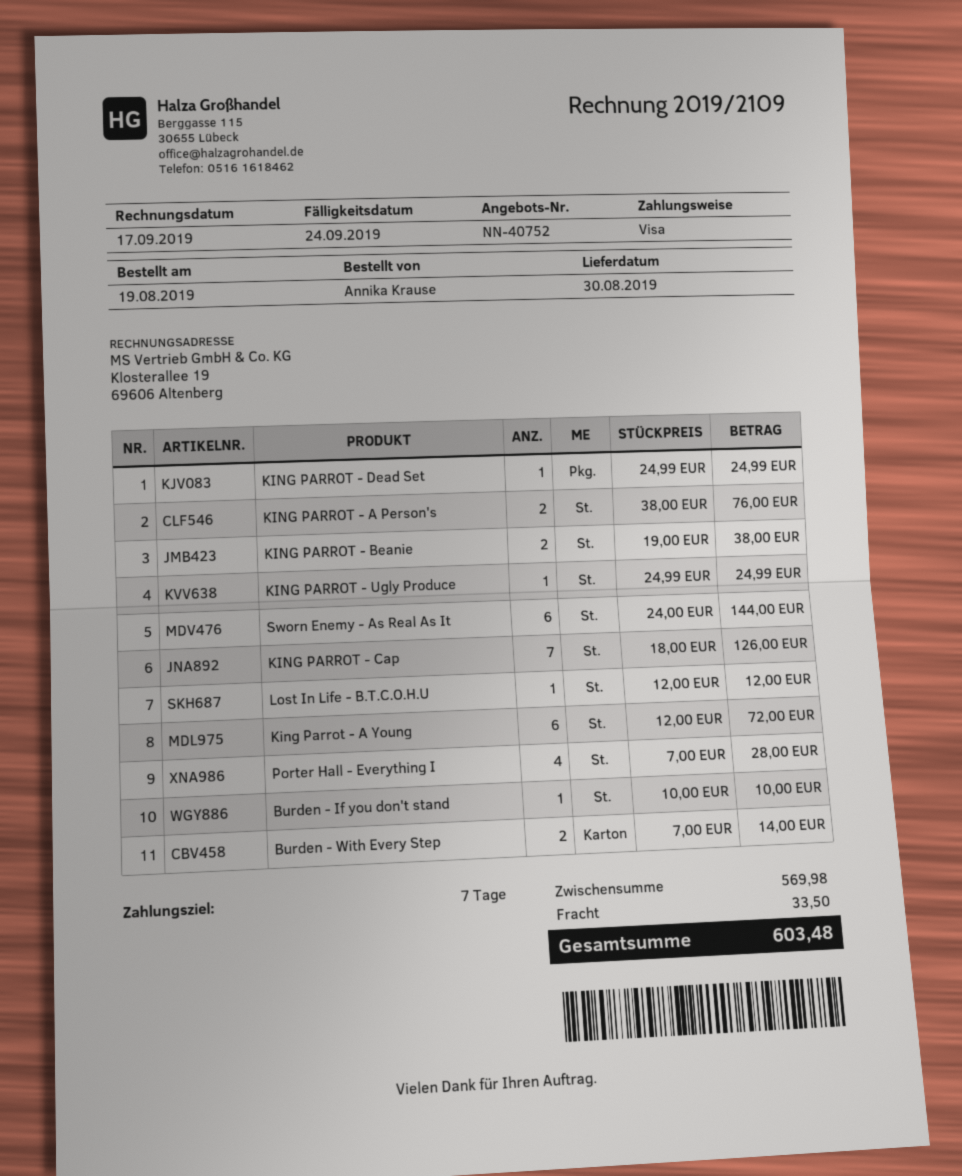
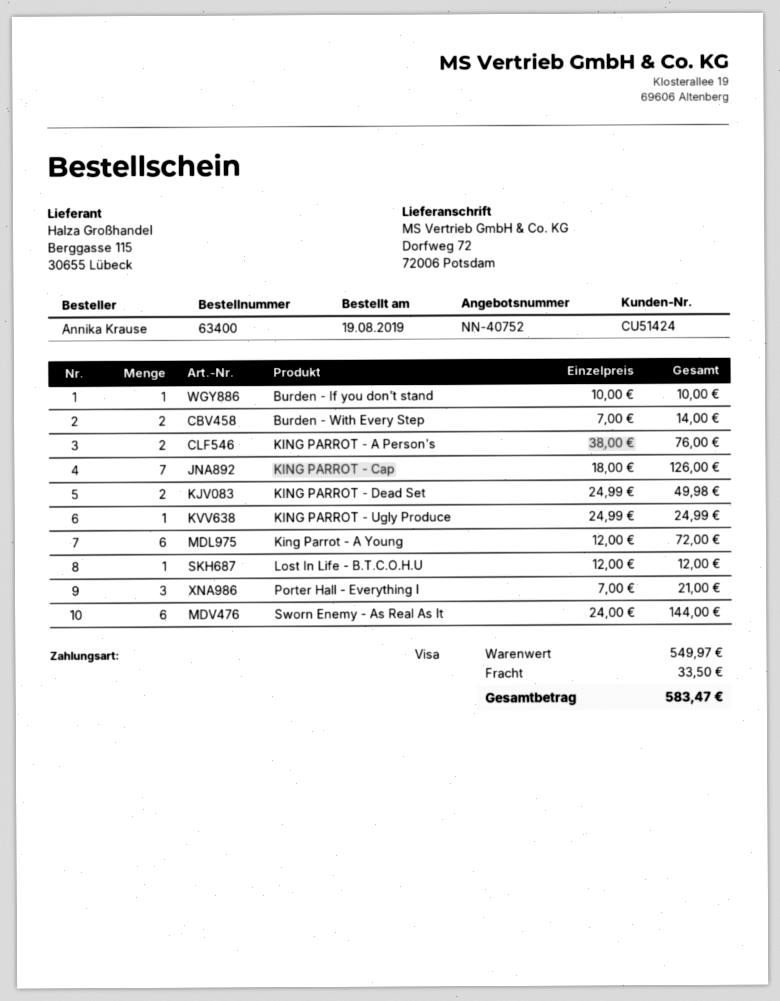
KING PARROT - Dead Set: 1 x 24.99 = 24.99 -> 2 x 24.99 = 49.98
KING PARROT - Beanie: 2 x 19.00 = 38.00 -> none
Porter Hall - Everything I: 4 x 7.00 = 28.00 -> 3 x 7.00 = 21.00
subtotal: 569.98 -> 549.97
total: 603.48 -> 583.47

